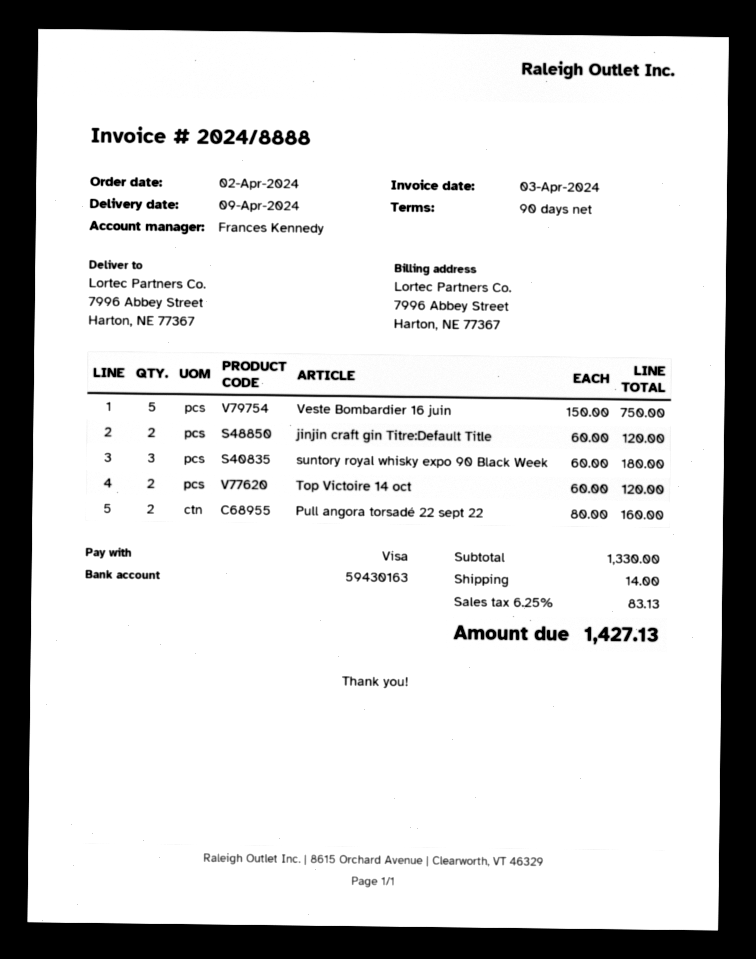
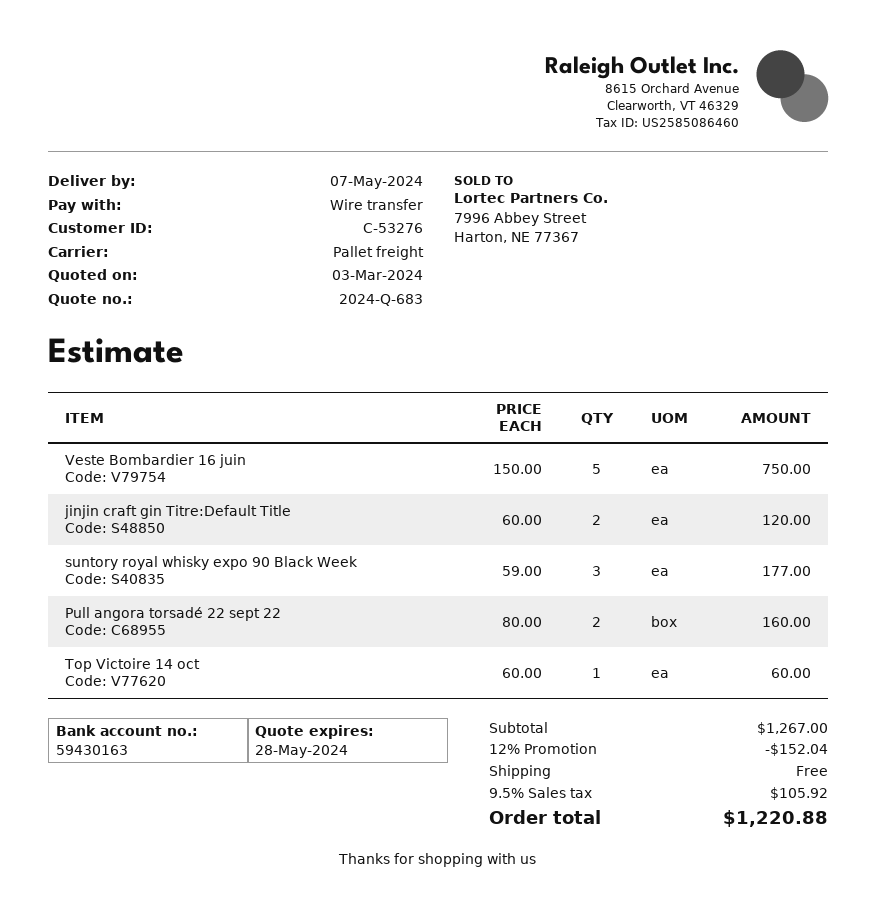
delivery date: 2024-04-09 -> 2024-05-07
payment method: Visa -> bank transfer
suntory royal whisky expo 90 Black Week: 3 x 60.00 = 180.00 -> 3 x 59.00 = 177.00
Top Victoire 14 oct: 2 x 60.00 = 120.00 -> 1 x 60.00 = 60.00
subtotal: 1330.00 -> 1267.00
discount: none -> 12% = 152.04
shipping: 14.00 -> 0.00
tax: 6.25% = 83.13 -> 9.5% = 105.92
total: 1427.13 -> 1220.88

